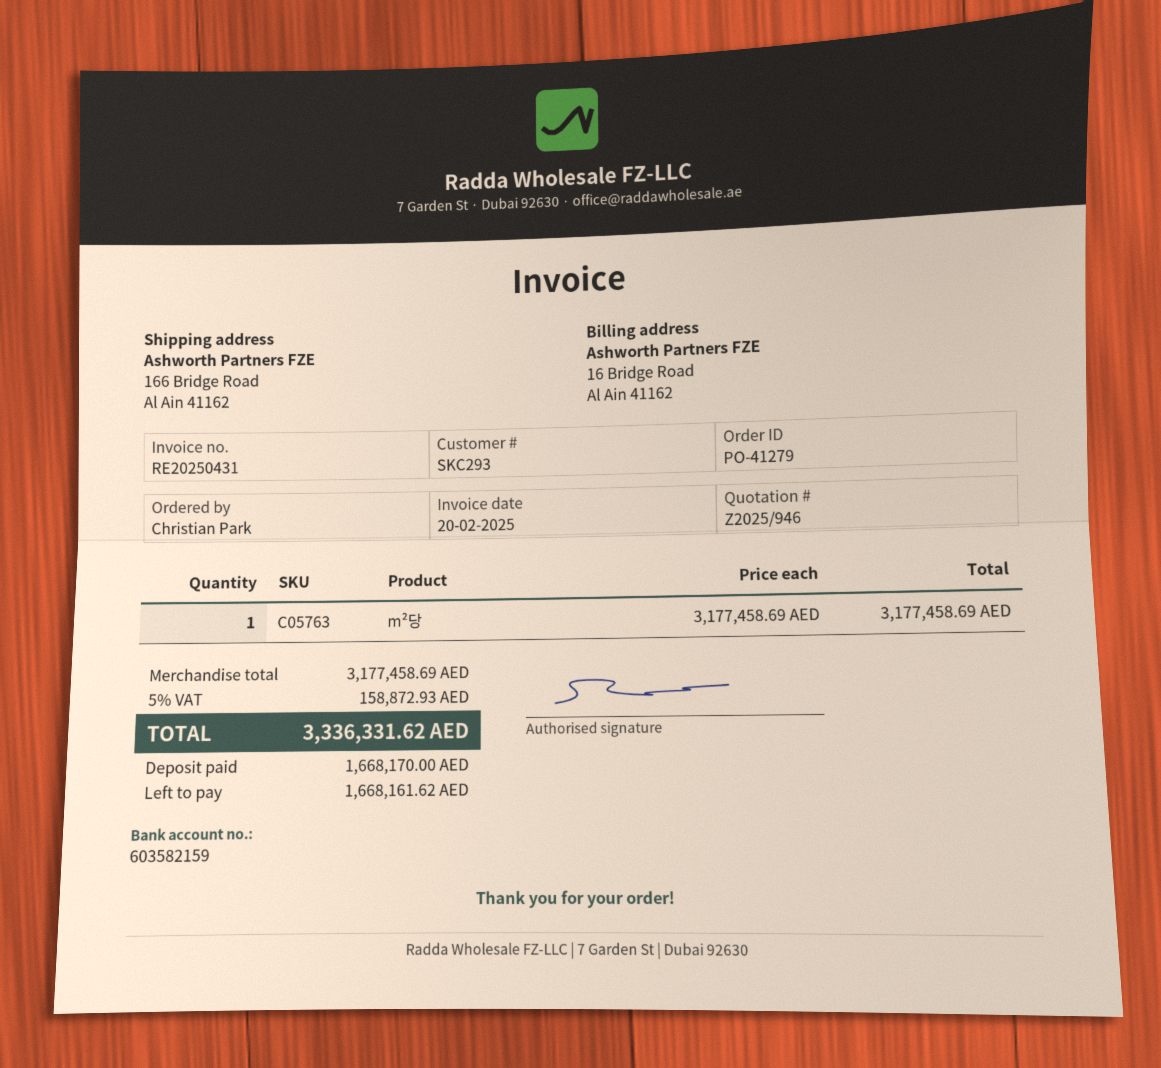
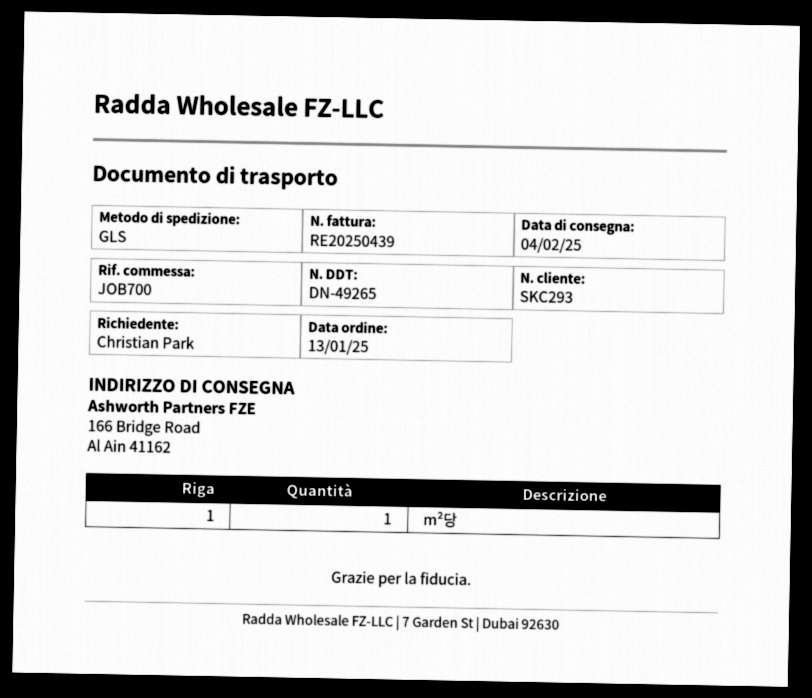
invoice number: RE20250431 -> RE20250439

